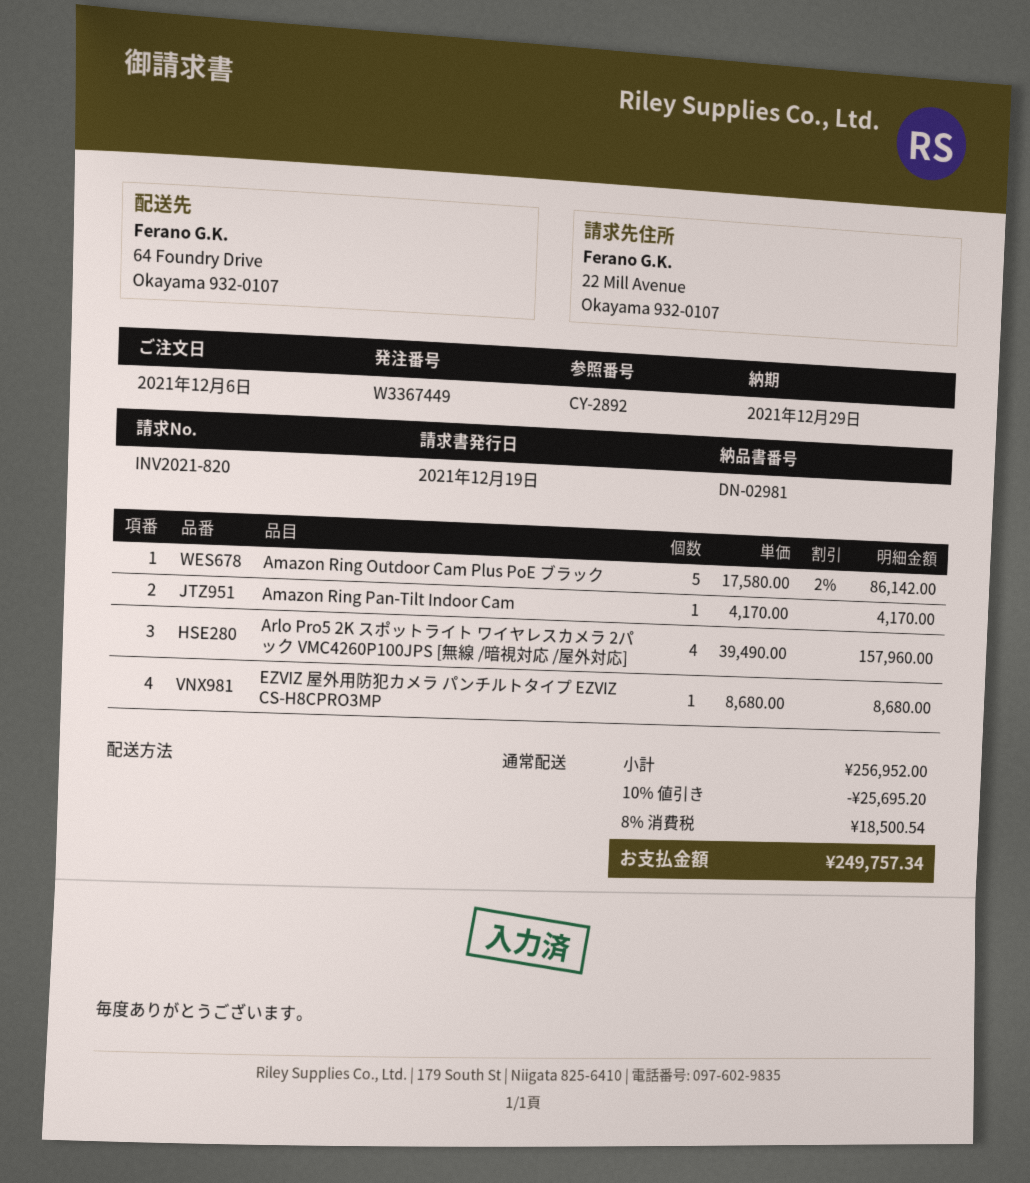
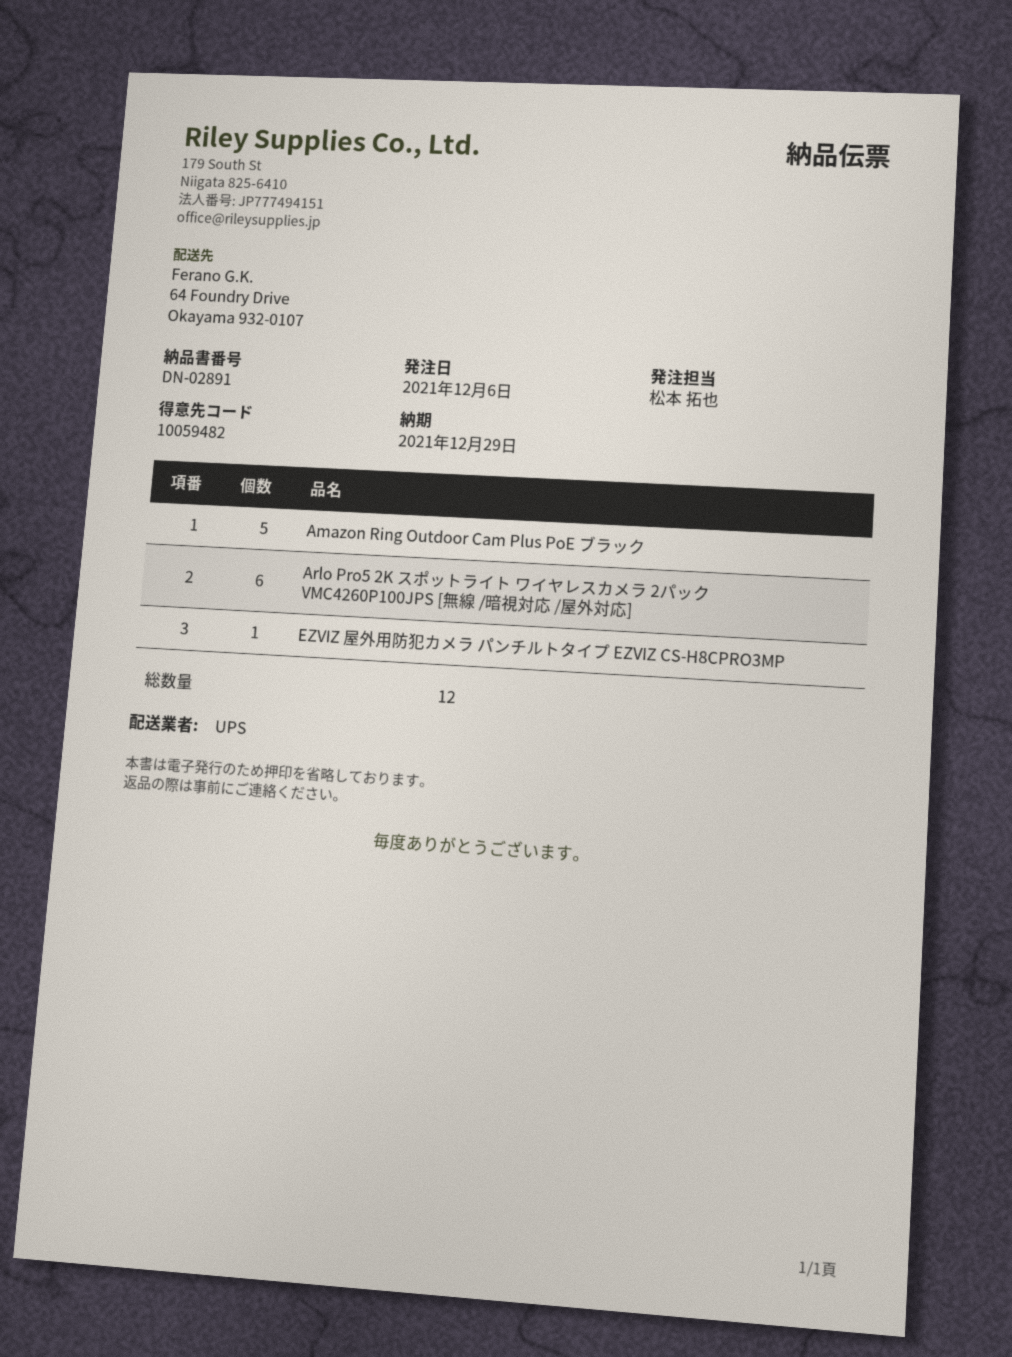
delivery note number: DN-02981 -> DN-02891
shipping method: standard -> UPS
Amazon Ring Pan-Tilt Indoor Cam: 1 -> none
Arlo Pro5 2K スポットライト ワイヤレスカメラ 2パック VMC4260P100JPS [無線 /暗視対応 /屋外対応]: 4 -> 6

